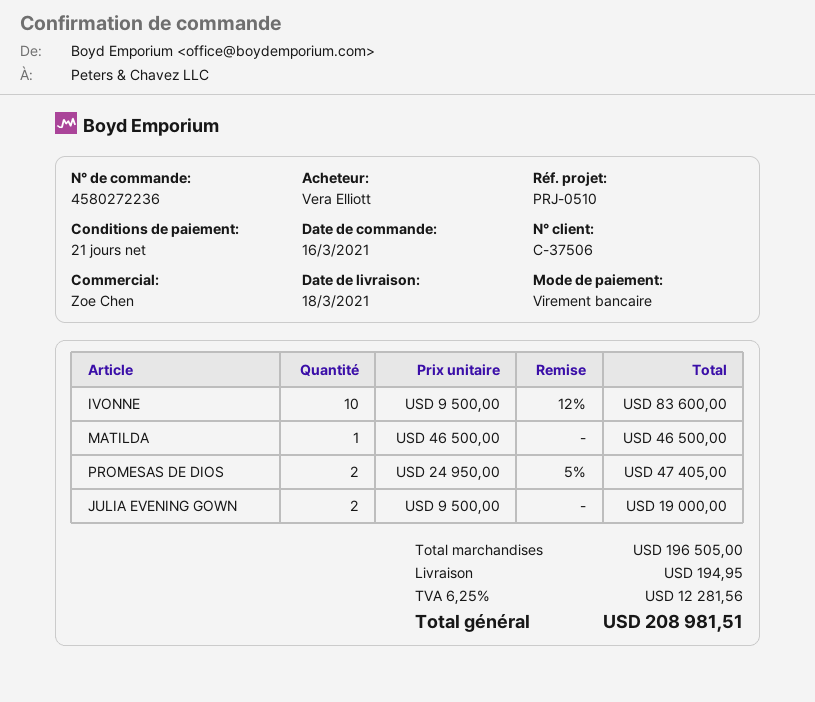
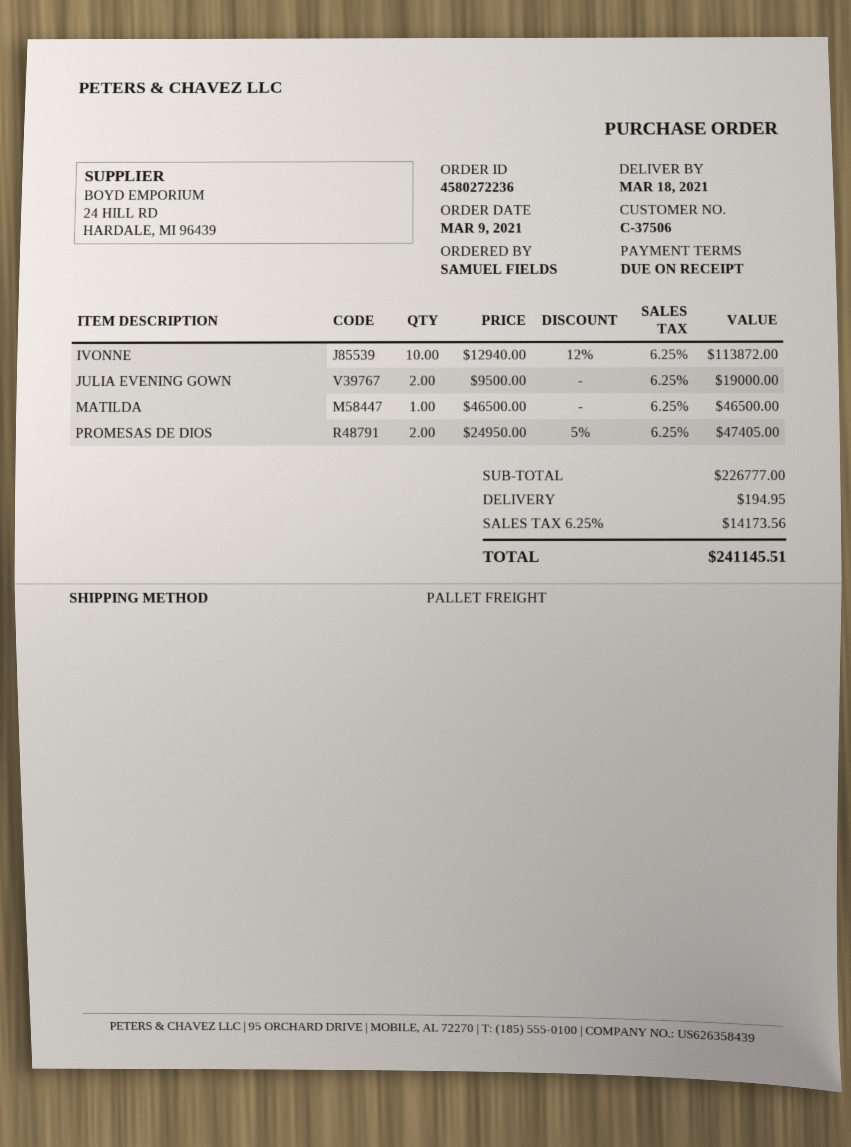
order date: 2021-03-16 -> 2021-03-09
payment terms: 21 days -> on receipt
ordered by: Vera Elliott -> SAMUEL FIELDS
IVONNE: 10 x 9500.00 - 12% = 83600.00 -> 10 x 12940.00 - 12% = 113872.00
subtotal: 196505.00 -> 226777.00
tax: 6.25% = 12281.56 -> 6.25% = 14173.56
total: 208981.51 -> 241145.51

